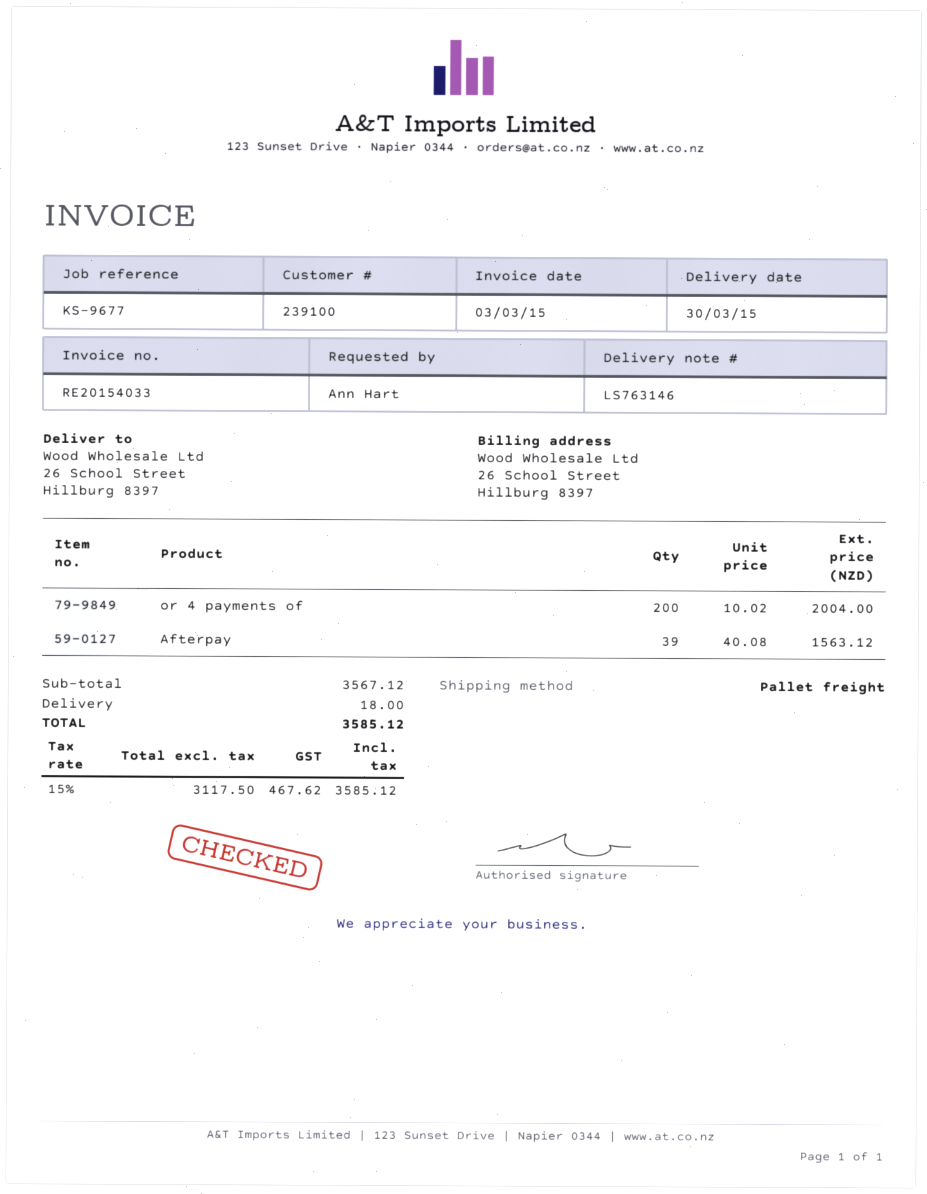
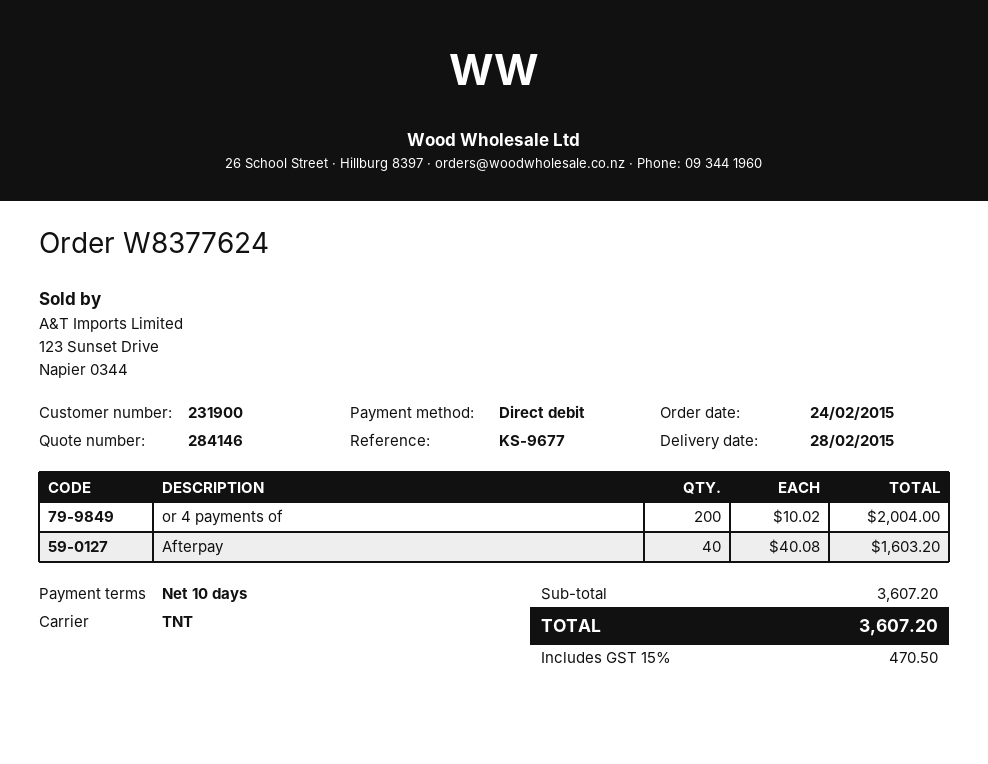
delivery date: 2015-03-30 -> 2015-02-28
customer number: 239100 -> 231900
shipping method: pallet freight -> TNT
Afterpay: 39 x 40.08 = 1563.12 -> 40 x 40.08 = 1603.20
subtotal: 3567.12 -> 3607.20
shipping: 18.00 -> none
tax: 15% = 467.62 -> 15% = 470.50
total: 3585.12 -> 3607.20

